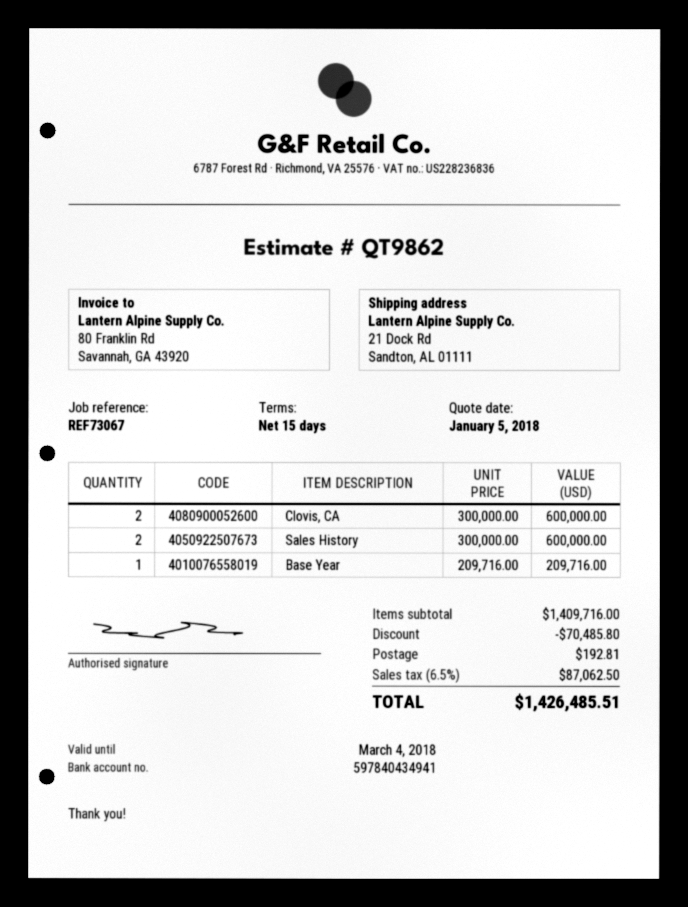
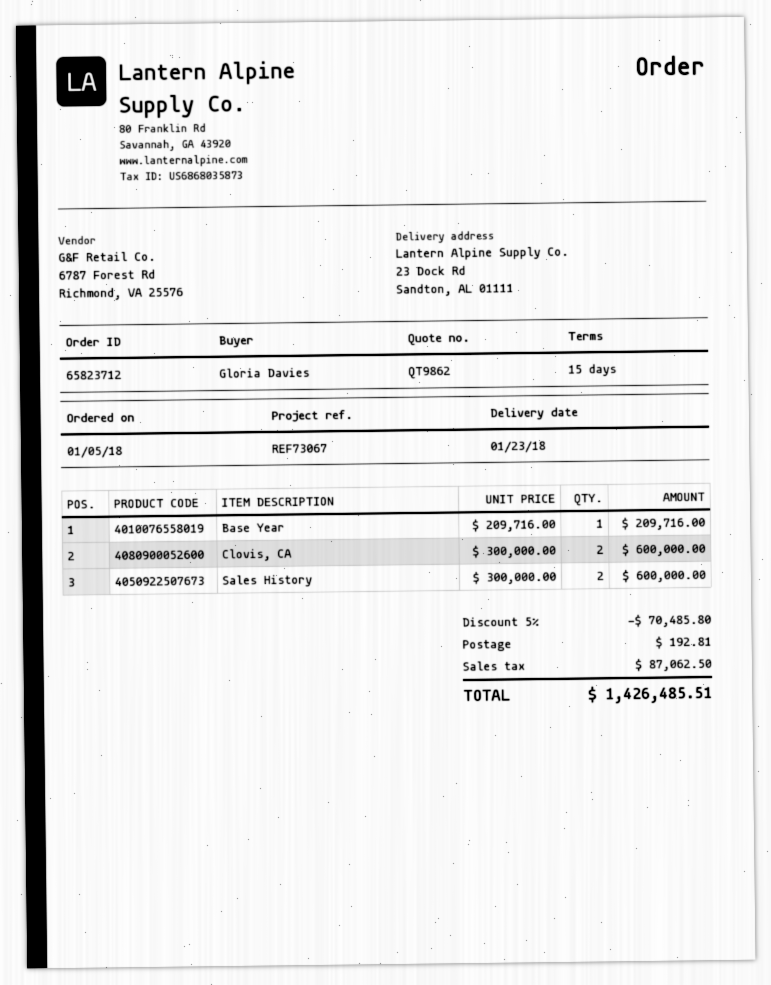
ship to: 21 Dock Rd, Sandton, AL 01111 -> 23 Dock Rd, Sandton, AL 01111

